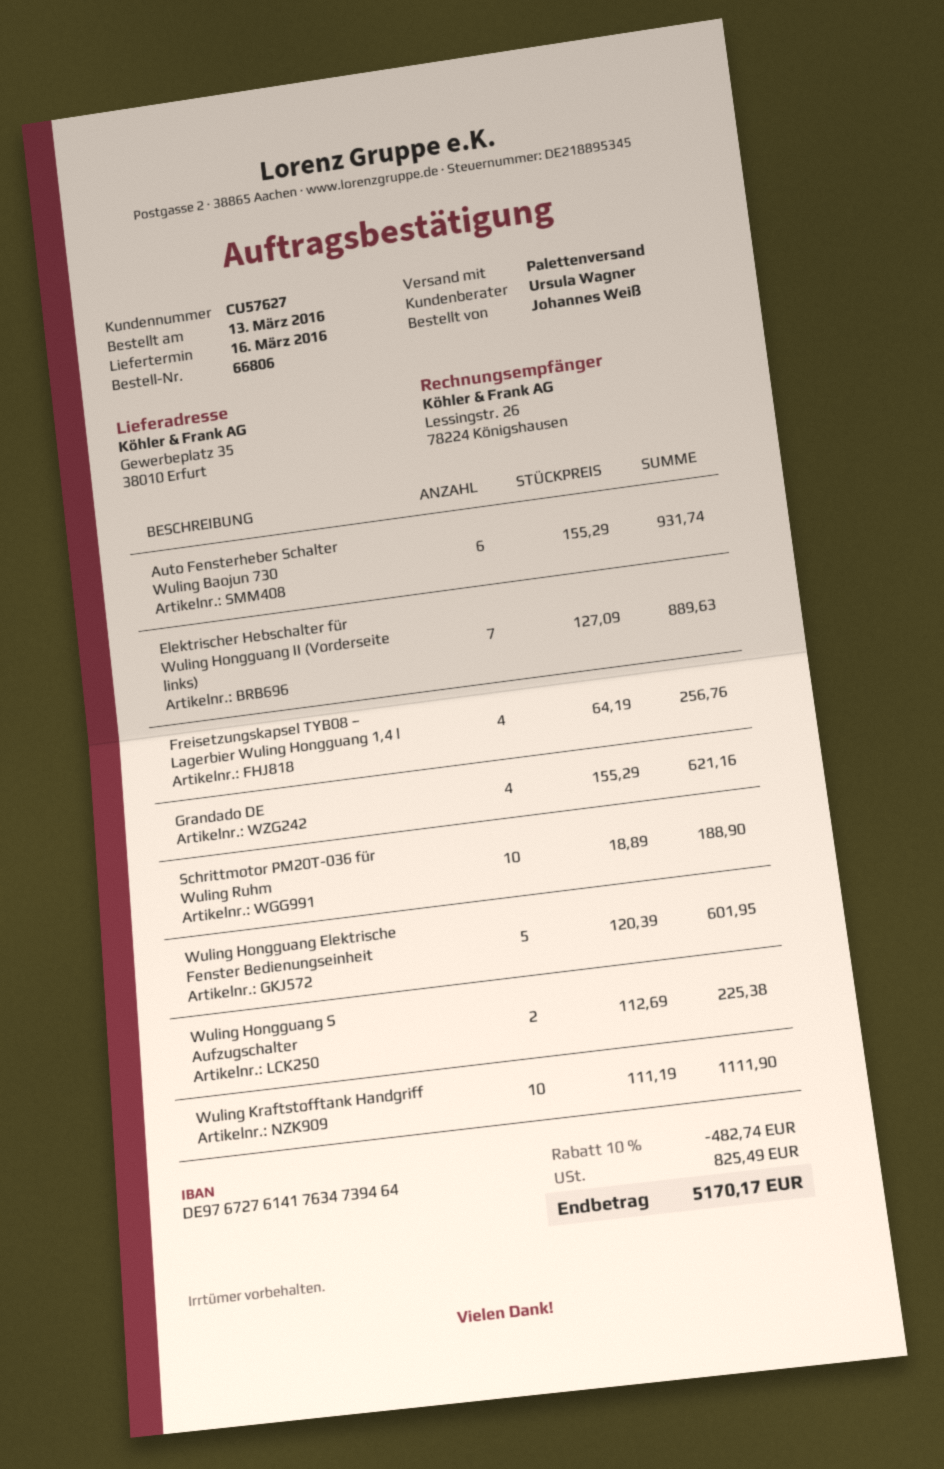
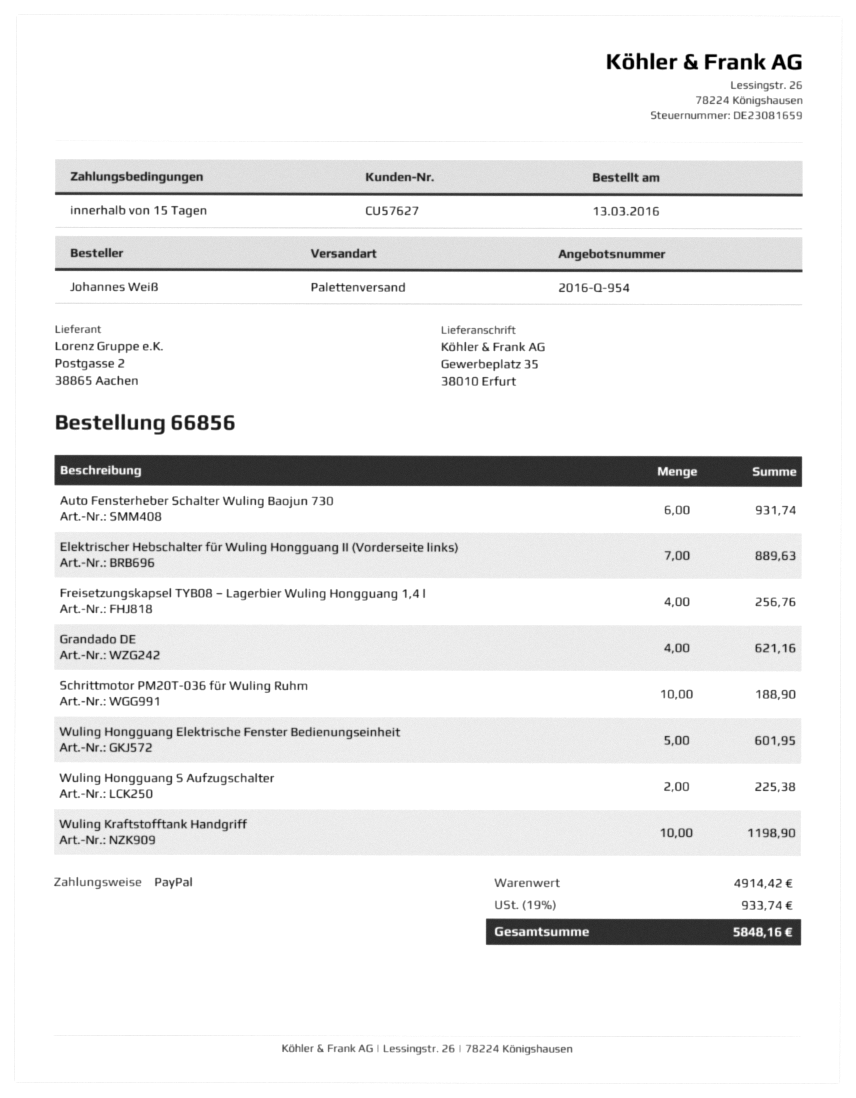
order number: 66806 -> 66856
Wuling Kraftstofftank Handgriff: 10 for 1111.90 -> 10 for 1198.90
discount: 10% = 482.74 -> none
tax: 825.49 -> 933.74
total: 5170.17 -> 5848.16

